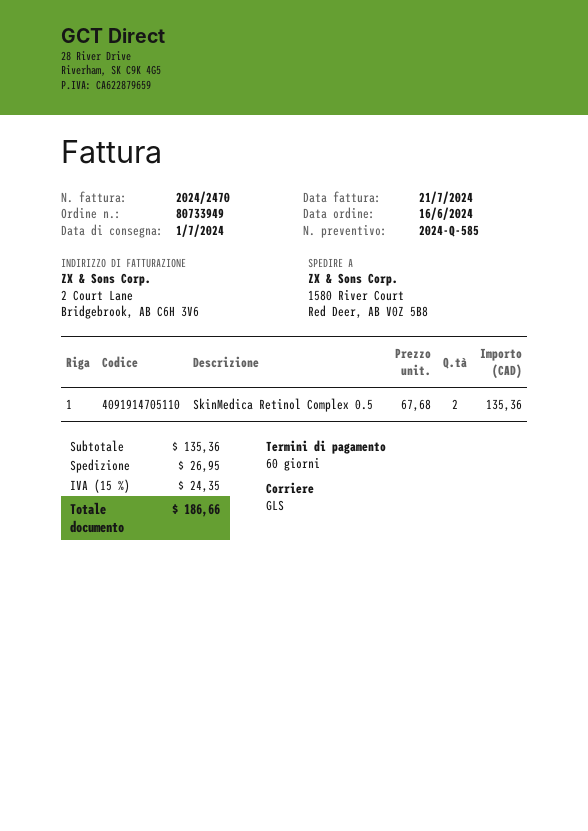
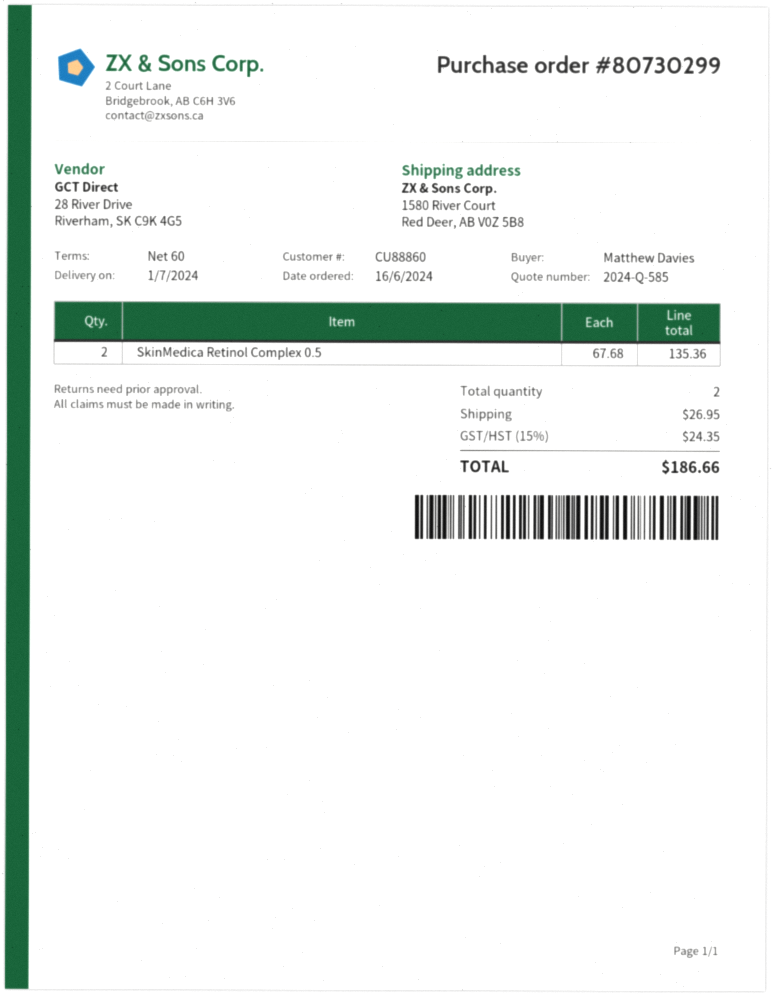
order number: 80733949 -> 80730299

